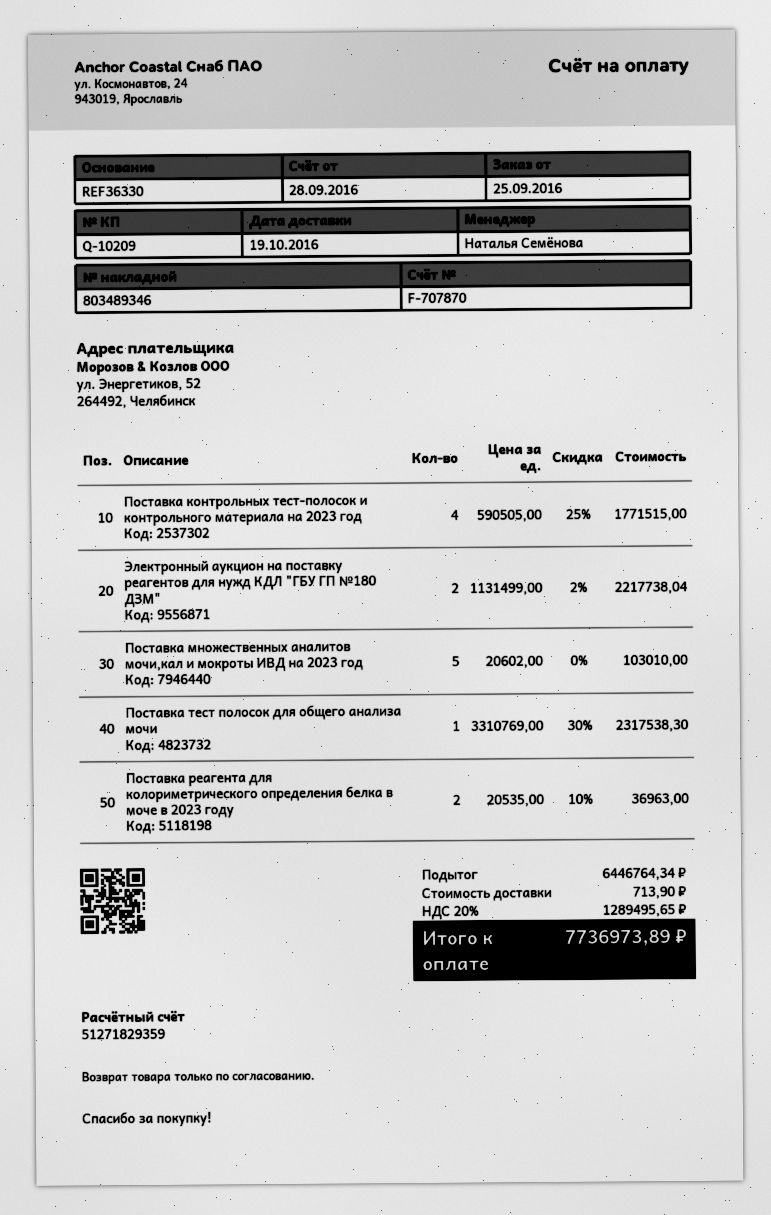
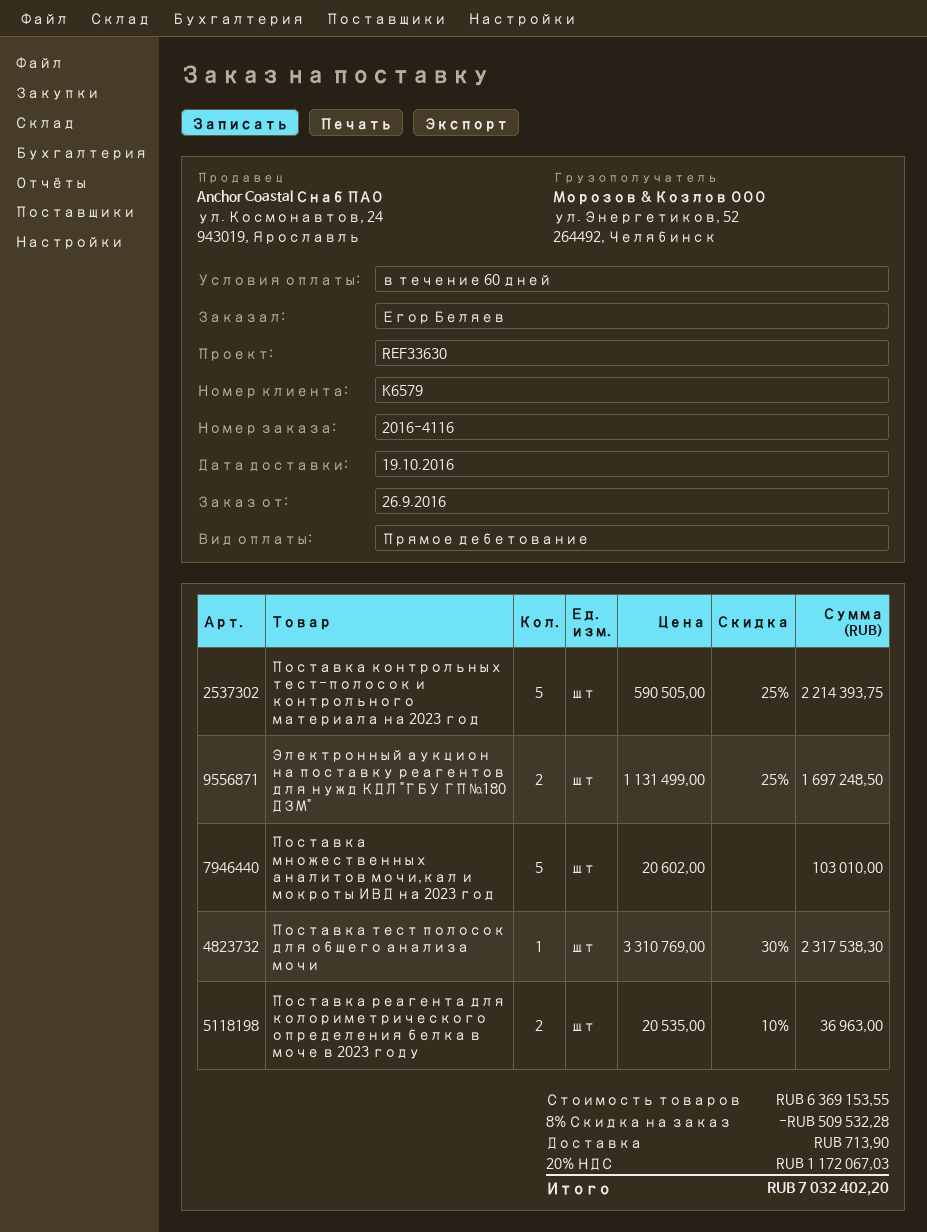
order date: 2016-09-25 -> 2016-09-26
reference: REF36330 -> REF33630
Поставка контрольных тест-полосок и контрольного материала на 2023 год: 4 x 590505.00 - 25% = 1771515.00 -> 5 x 590505.00 - 25% = 2214393.75
Электронный аукцион на поставку реагентов для нужд КДЛ "ГБУ ГП №180 ДЗМ": 2 x 1131499.00 - 2% = 2217738.04 -> 2 x 1131499.00 - 25% = 1697248.50
subtotal: 6446764.34 -> 6369153.55
discount: none -> 8% = 509532.28
tax: 20% = 1289495.65 -> 20% = 1172067.03
total: 7736973.89 -> 7032402.20

